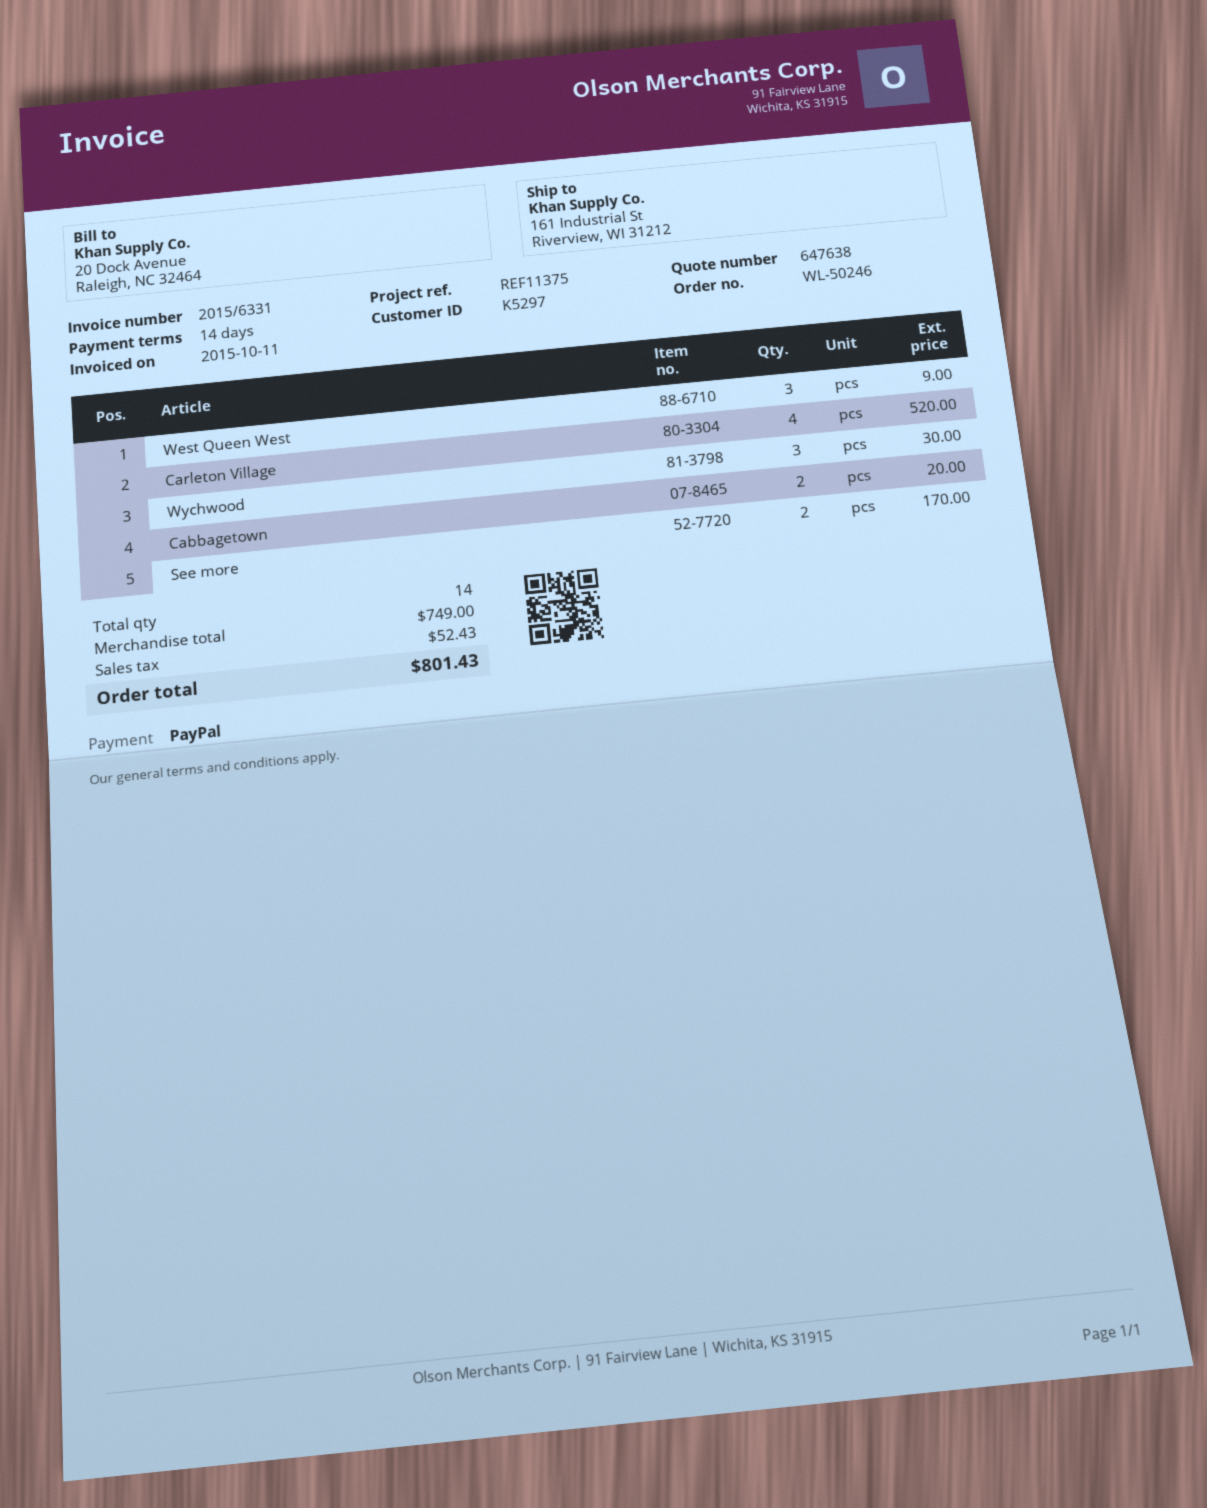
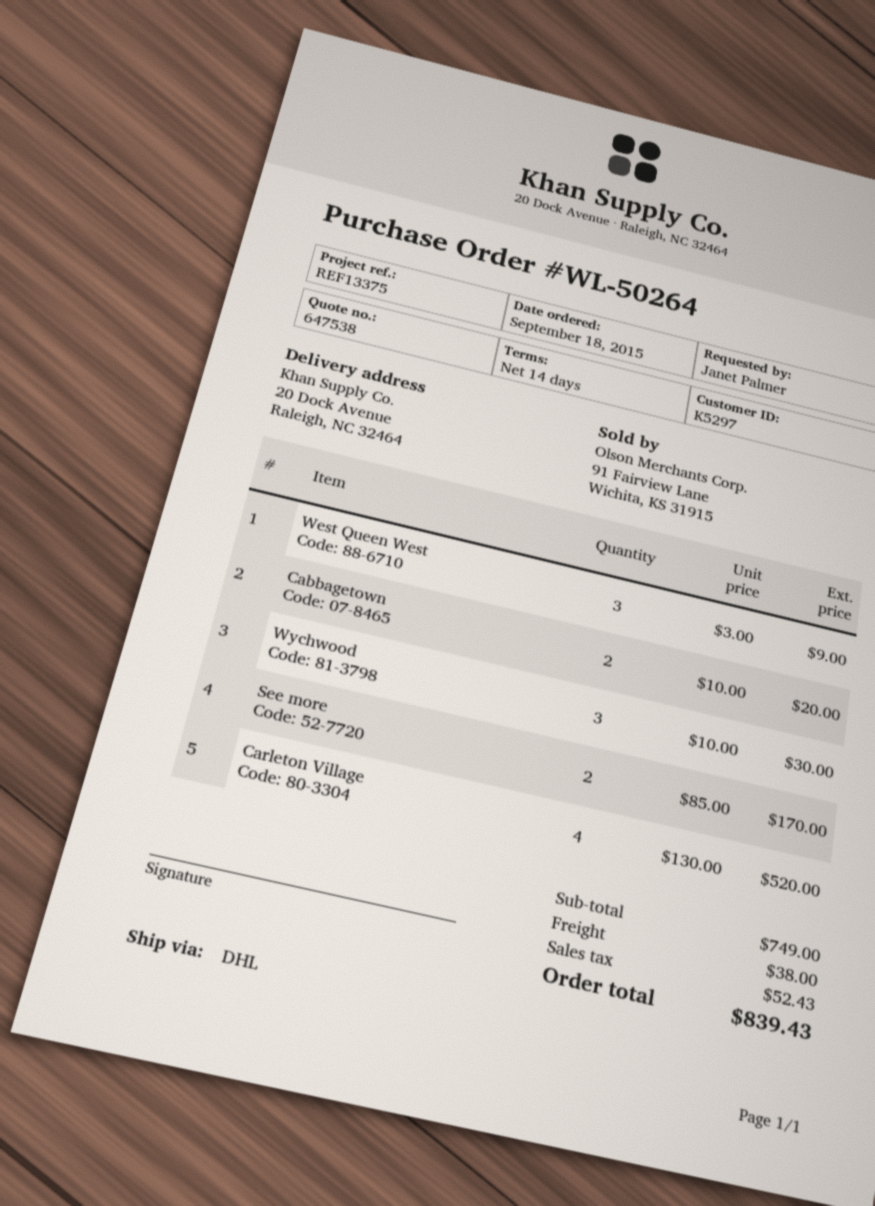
quote number: 647638 -> 647538
order number: WL-50246 -> WL-50264
reference: REF11375 -> REF13375
ship to: 161 Industrial St, Riverview, WI 31212 -> 20 Dock Avenue, Raleigh, NC 32464
shipping: none -> 38.00
total: 801.43 -> 839.43

